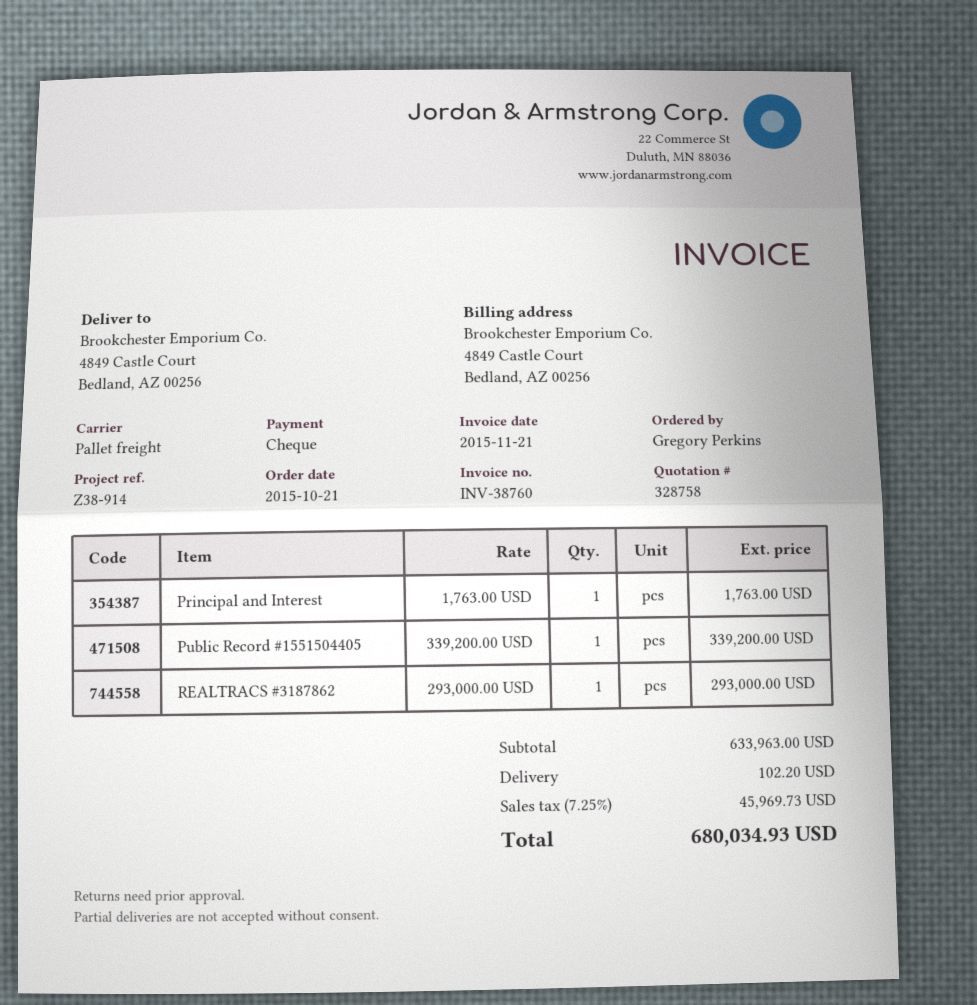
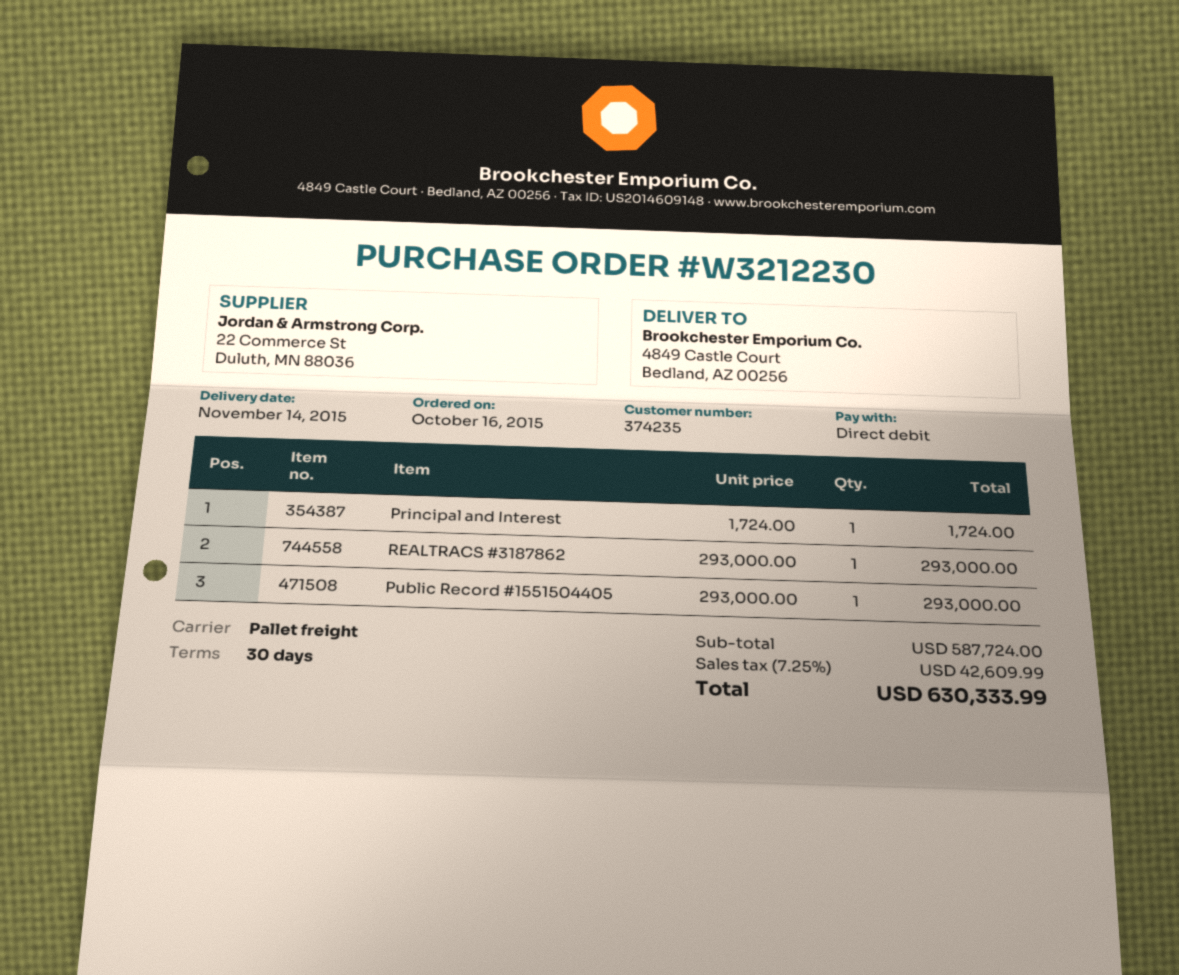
order date: 2015-10-21 -> 2015-10-16
payment method: cheque -> direct debit
Principal and Interest: 1 x 1763.00 = 1763.00 -> 1 x 1724.00 = 1724.00
Public Record #1551504405: 1 x 339200.00 = 339200.00 -> 1 x 293000.00 = 293000.00
subtotal: 633963.00 -> 587724.00
shipping: 102.20 -> none
tax: 7.25% = 45969.73 -> 7.25% = 42609.99
total: 680034.93 -> 630333.99

